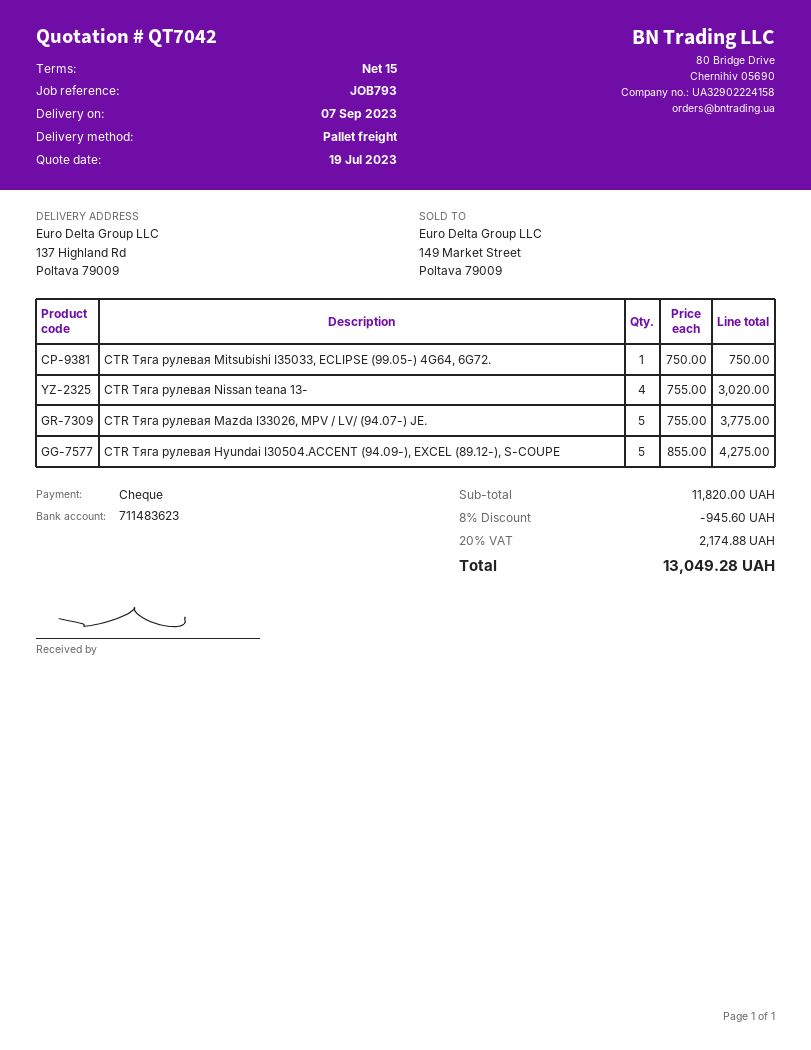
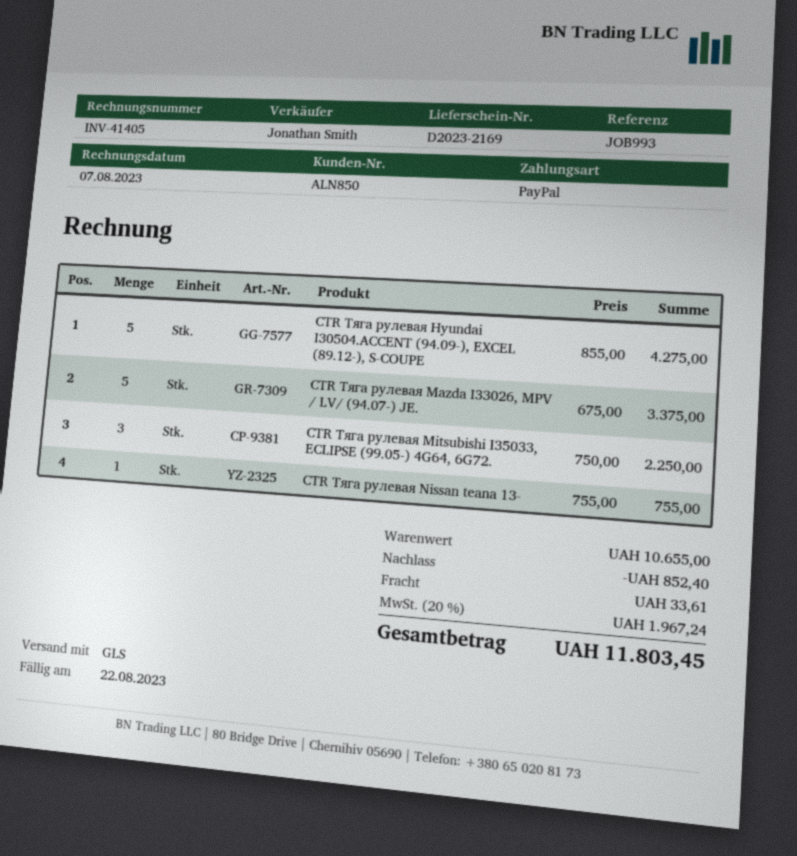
reference: JOB793 -> JOB993
payment method: cheque -> PayPal
shipping method: pallet freight -> GLS
CTR Тяга рулевая Mitsubishi I35033, ECLIPSE (99.05-) 4G64, 6G72.: 1 x 750.00 = 750.00 -> 3 x 750.00 = 2250.00
CTR Тяга рулевая Nissan teana 13-: 4 x 755.00 = 3020.00 -> 1 x 755.00 = 755.00
CTR Тяга рулевая Mazda I33026, MPV / LV/ (94.07-) JE.: 5 x 755.00 = 3775.00 -> 5 x 675.00 = 3375.00
subtotal: 11820.00 -> 10655.00
discount: 945.60 -> 852.40
shipping: none -> 33.61
tax: 20% = 2174.88 -> 20% = 1967.24
total: 13049.28 -> 11803.45

